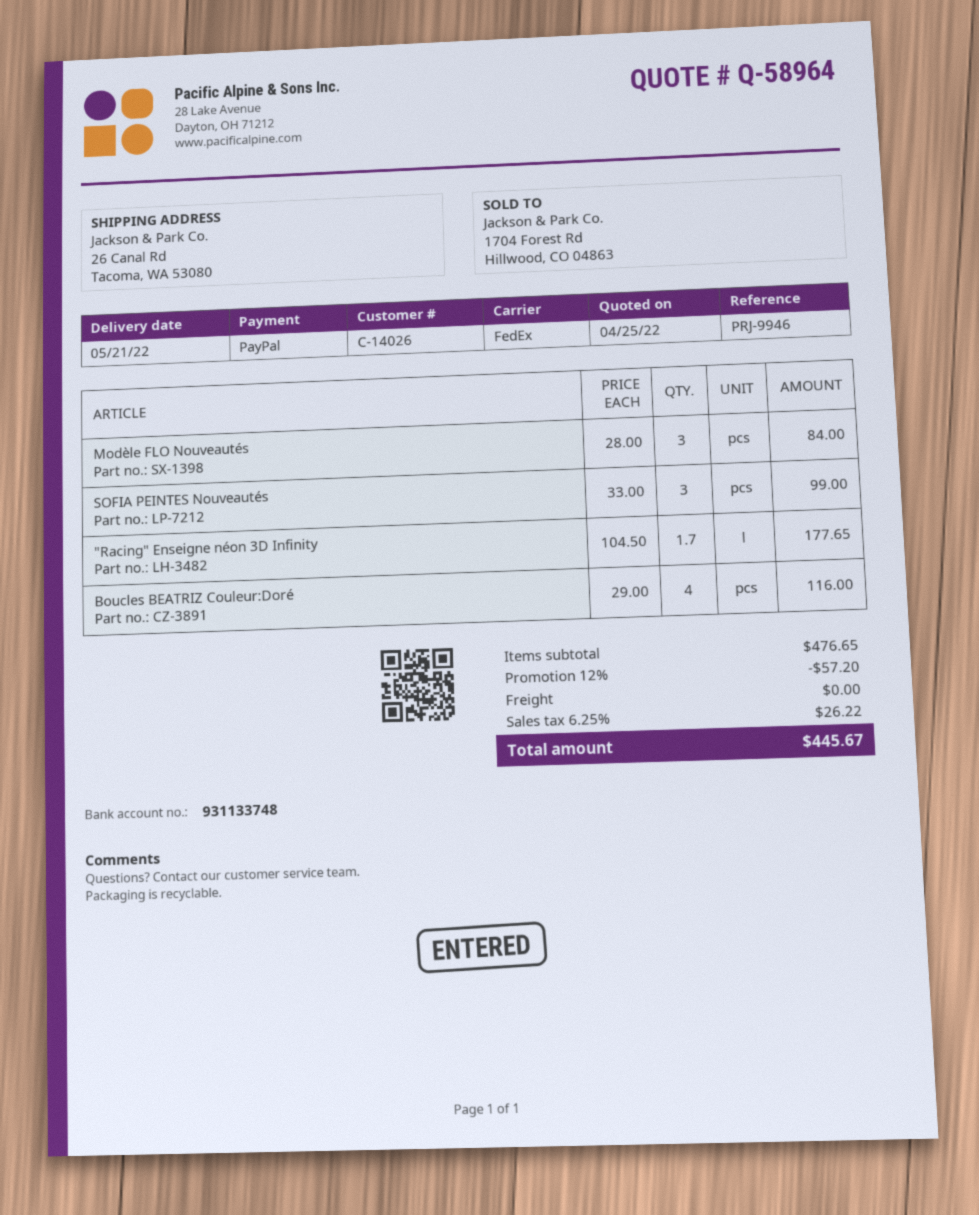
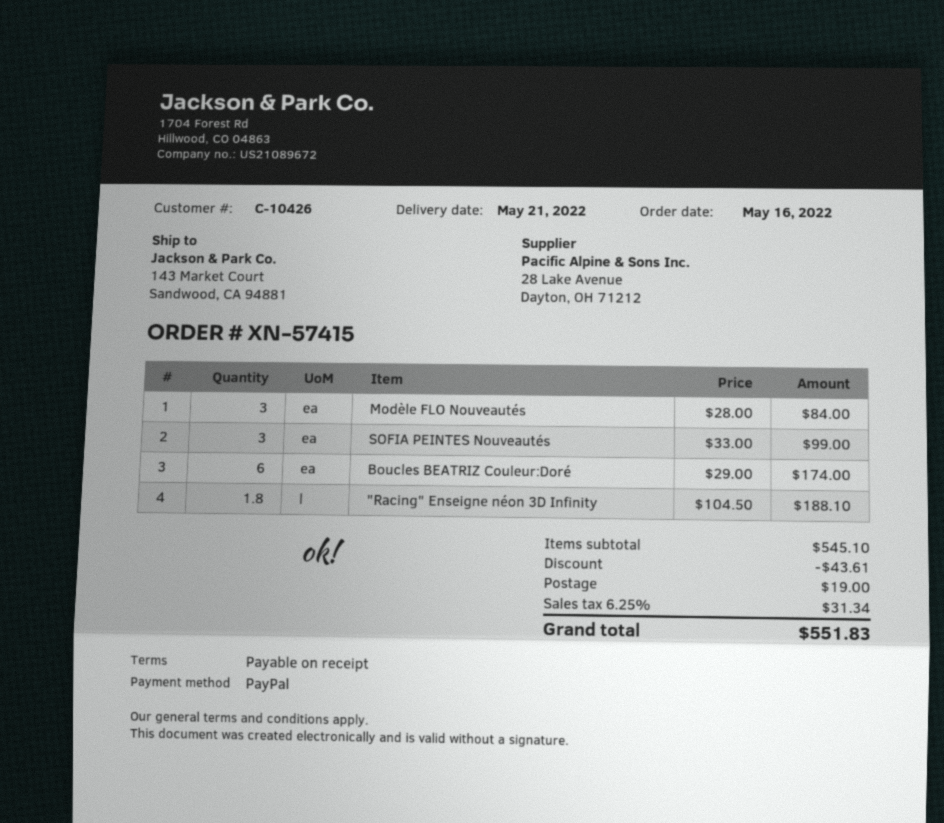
customer number: C-14026 -> C-10426
ship to: 26 Canal Rd, Tacoma, WA 53080 -> 143 Market Court, Sandwood, CA 94881
"Racing" Enseigne néon 3D Infinity: 1.7 x 104.50 = 177.65 -> 1.8 x 104.50 = 188.10
Boucles BEATRIZ Couleur:Doré: 4 x 29.00 = 116.00 -> 6 x 29.00 = 174.00
subtotal: 476.65 -> 545.10
discount: 57.20 -> 43.61
shipping: 0.00 -> 19.00
tax: 6.25% = 26.22 -> 6.25% = 31.34
total: 445.67 -> 551.83

